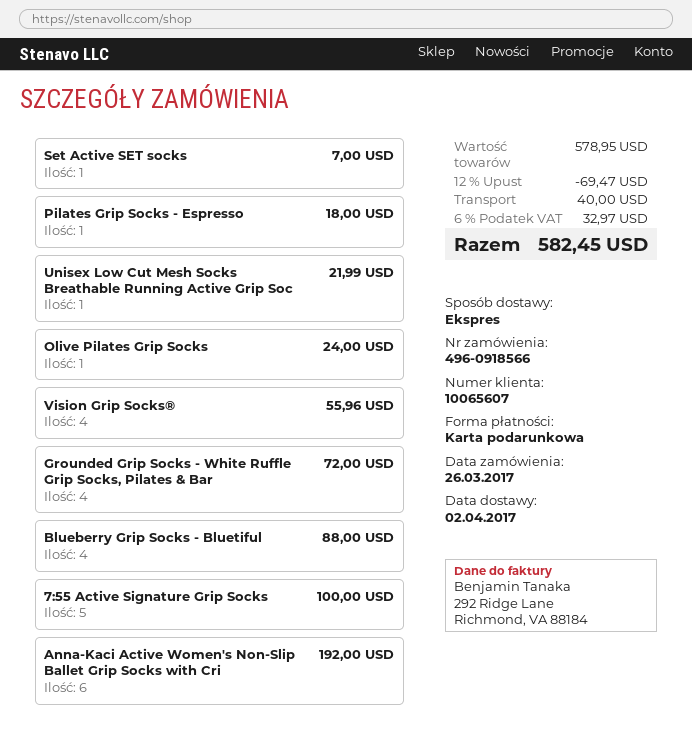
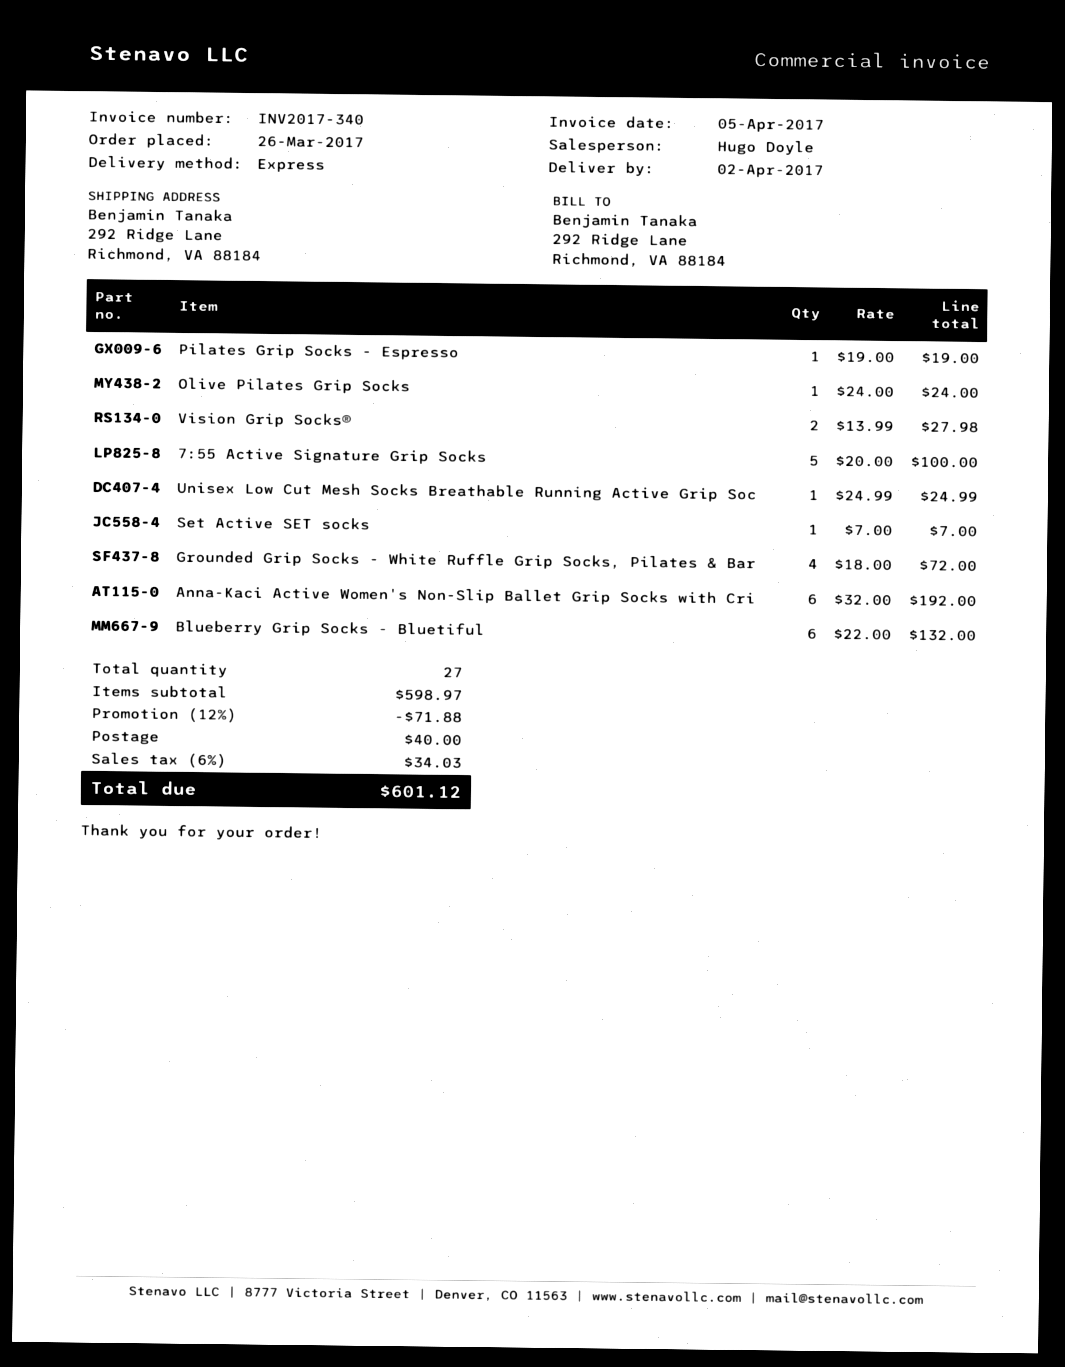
Pilates Grip Socks - Espresso: 1 for 18.00 -> 1 for 19.00
Unisex Low Cut Mesh Socks Breathable Running Active Grip Soc: 1 for 21.99 -> 1 for 24.99
Vision Grip Socks®: 4 for 55.96 -> 2 for 27.98
Blueberry Grip Socks - Bluetiful: 4 for 88.00 -> 6 for 132.00
subtotal: 578.95 -> 598.97
discount: 12% = 69.47 -> 12% = 71.88
tax: 6% = 32.97 -> 6% = 34.03
total: 582.45 -> 601.12

